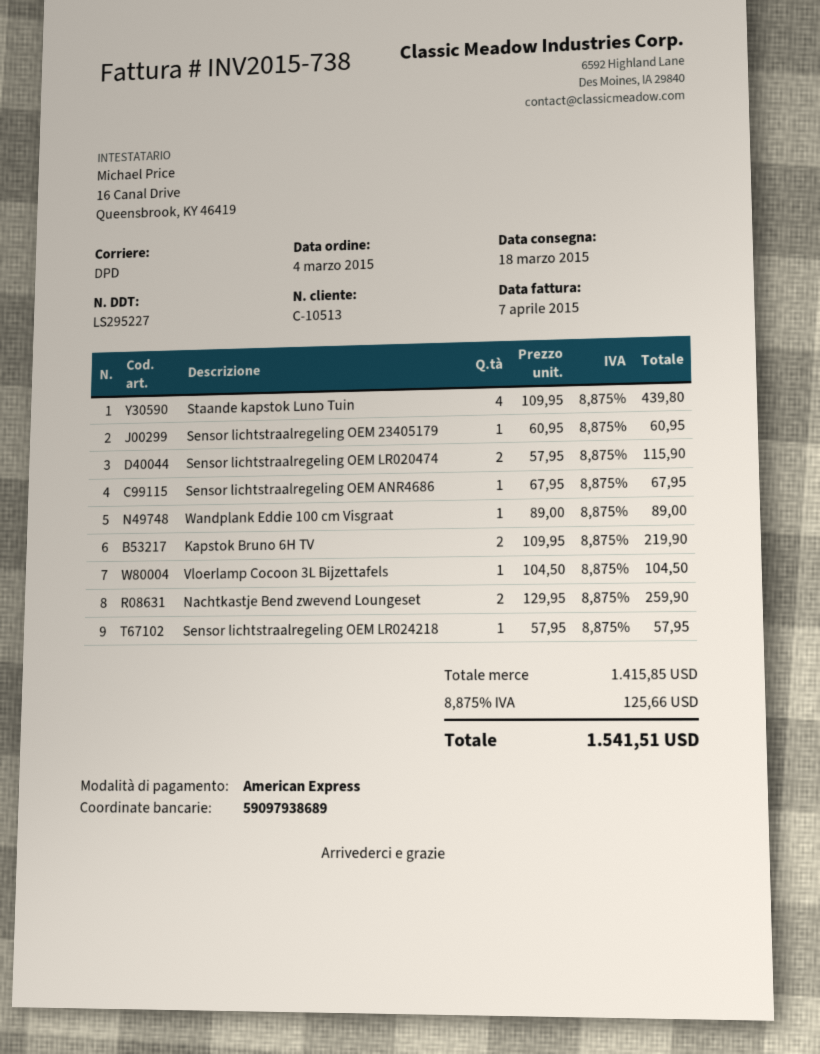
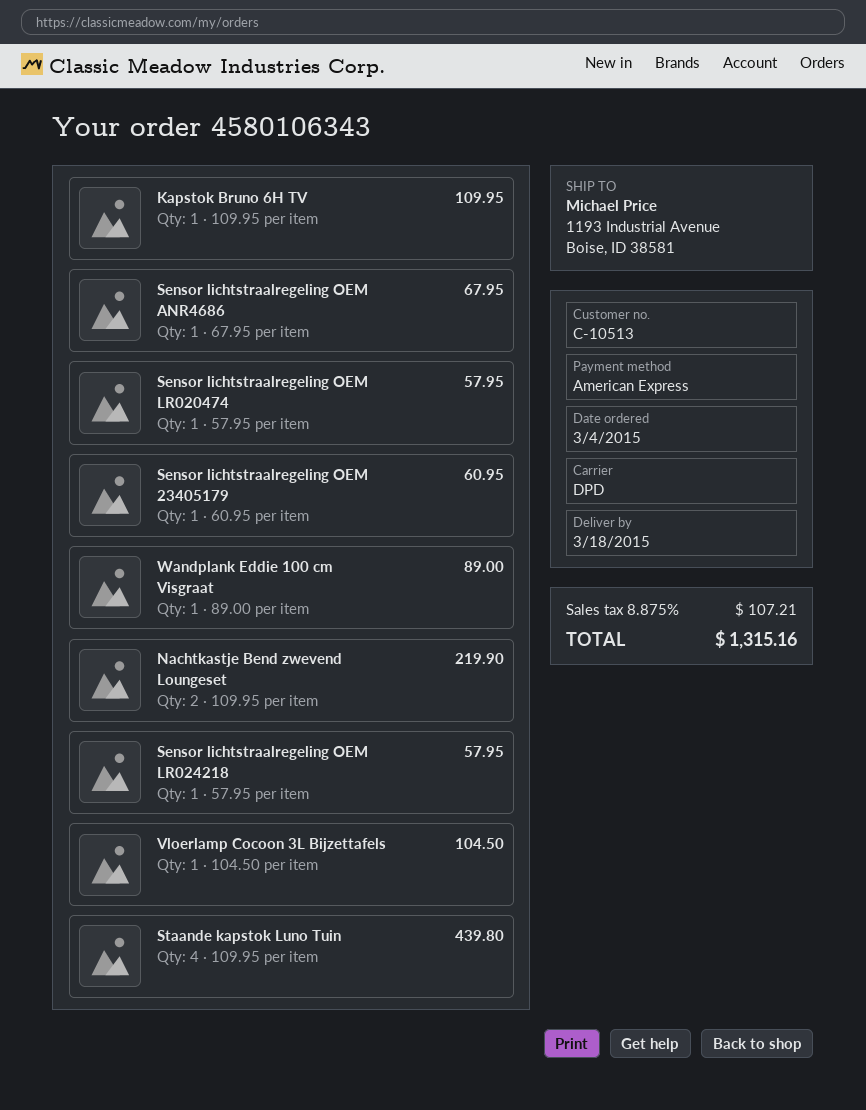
Sensor lichtstraalregeling OEM LR020474: 2 x 57.95 = 115.90 -> 1 x 57.95 = 57.95
Kapstok Bruno 6H TV: 2 x 109.95 = 219.90 -> 1 x 109.95 = 109.95
Nachtkastje Bend zwevend Loungeset: 2 x 129.95 = 259.90 -> 2 x 109.95 = 219.90
tax: 8.875% = 125.66 -> 8.875% = 107.21
total: 1541.51 -> 1315.16

